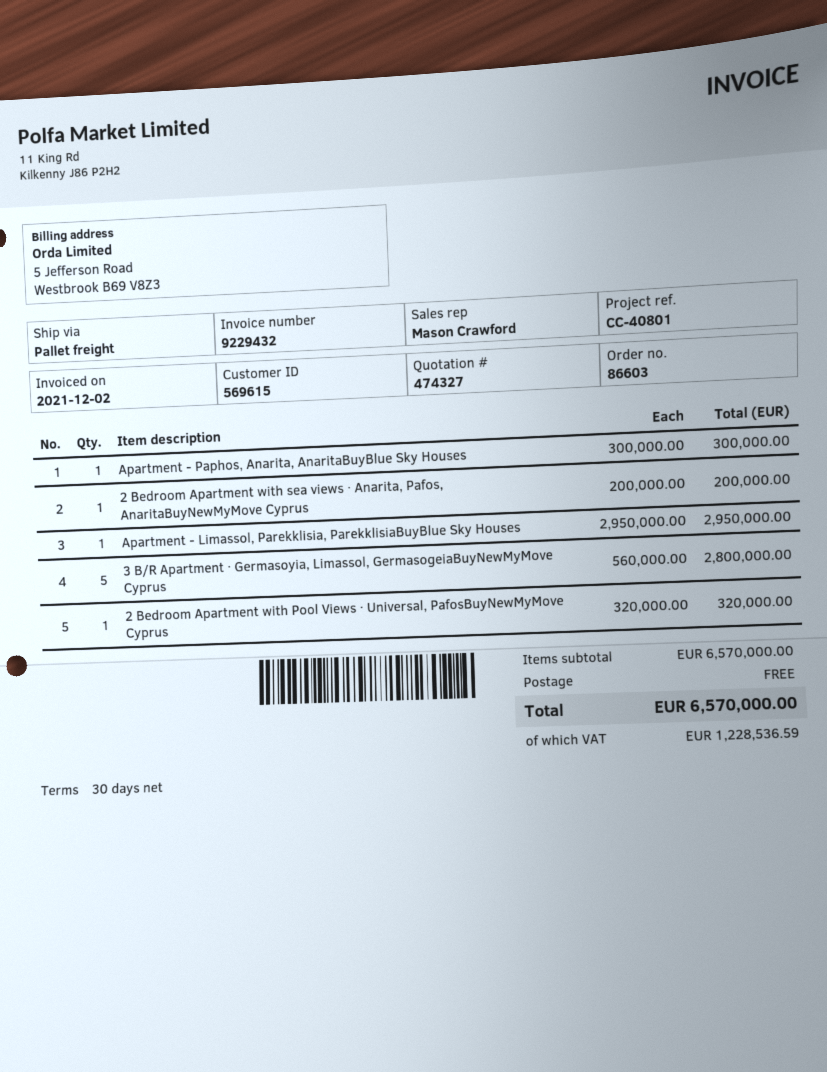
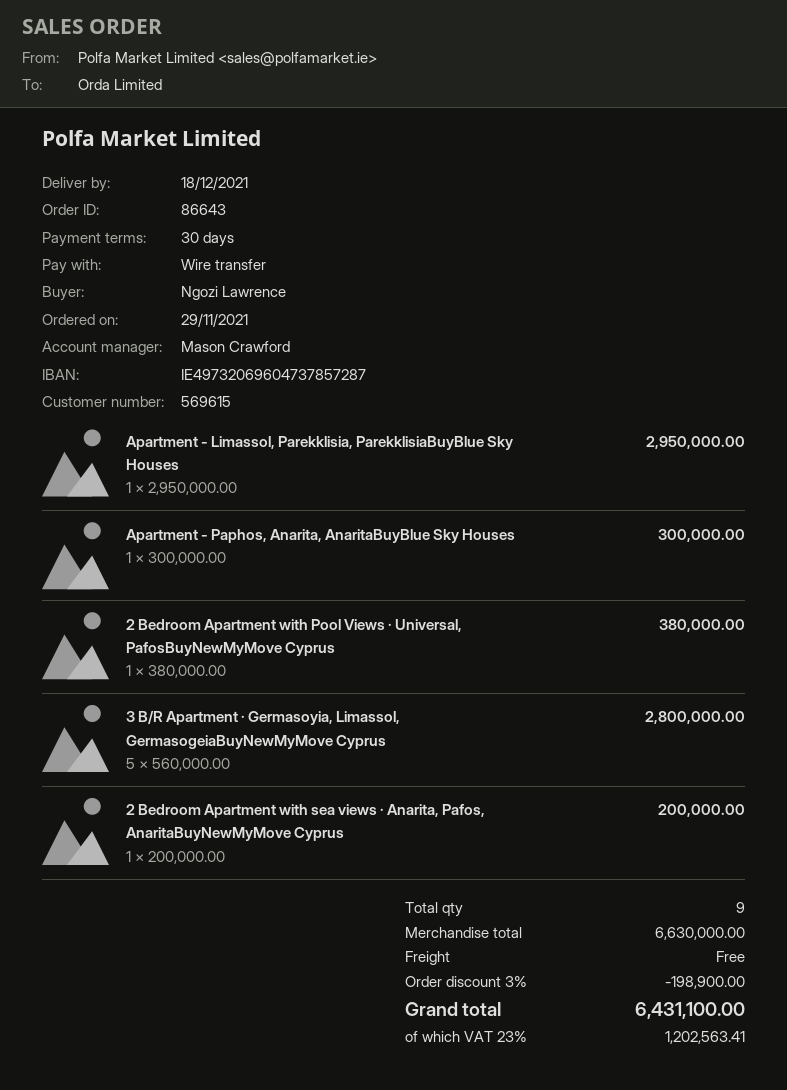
order number: 86603 -> 86643
2 Bedroom Apartment with Pool Views · Universal, PafosBuyNewMyMove Cyprus: 1 x 320000.00 = 320000.00 -> 1 x 380000.00 = 380000.00
subtotal: 6570000.00 -> 6630000.00
discount: none -> 3% = 198900.00
tax: 1228536.59 -> 1202563.41
total: 6570000.00 -> 6431100.00

